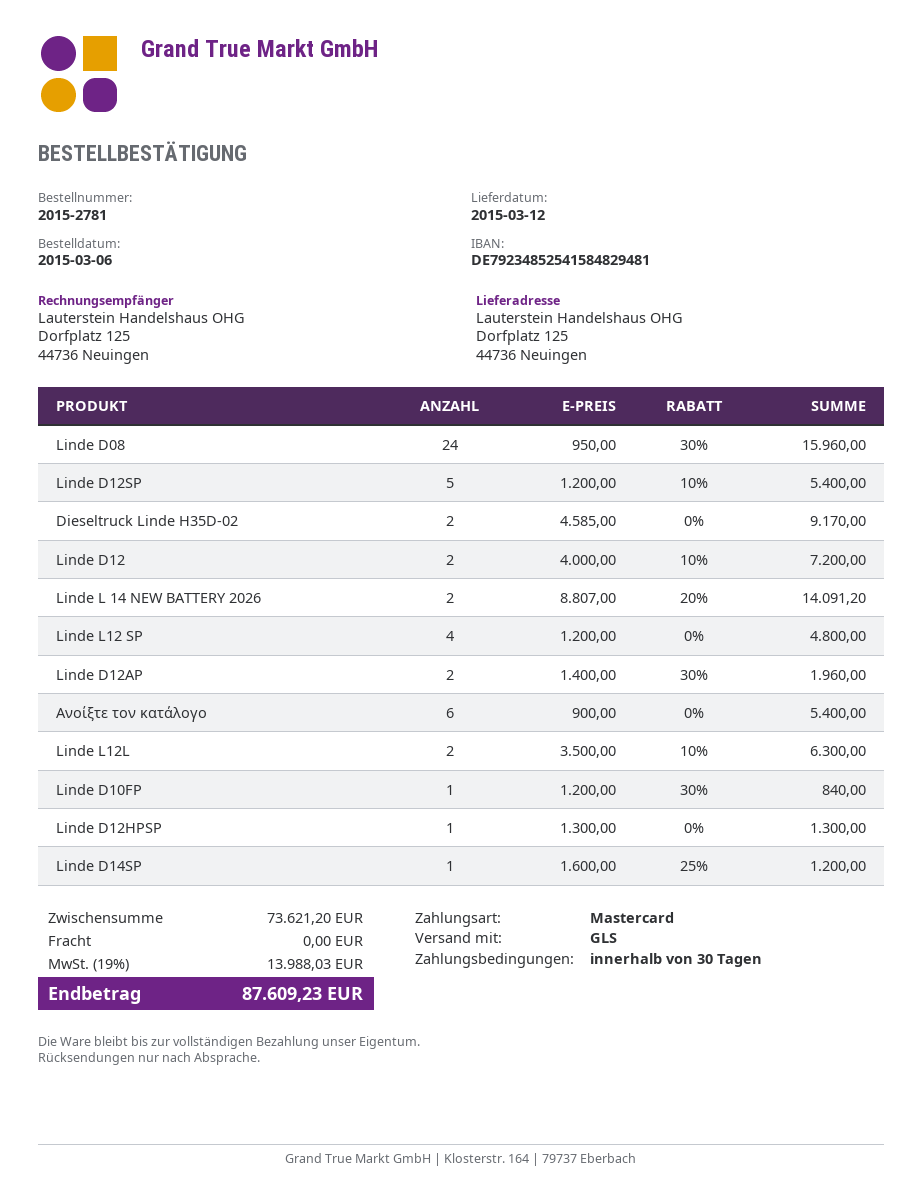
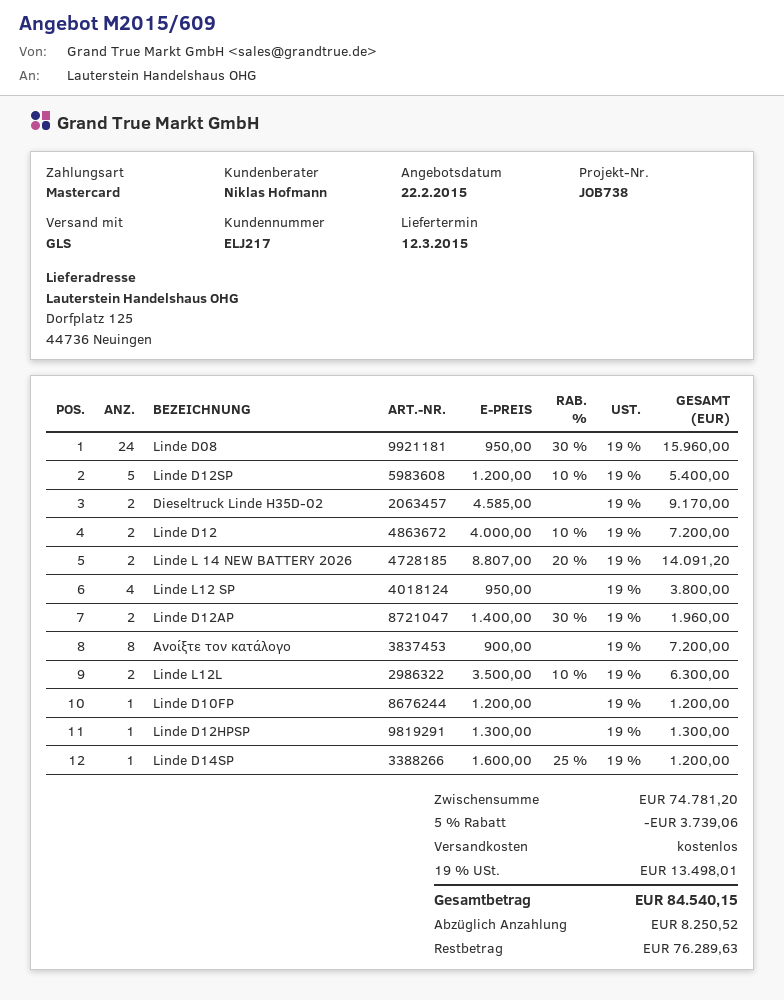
Linde L12 SP: 4 x 1200.00 = 4800.00 -> 4 x 950.00 = 3800.00
Ανοίξτε τον κατάλογο: 6 x 900.00 = 5400.00 -> 8 x 900.00 = 7200.00
Linde D10FP: 1 x 1200.00 - 30% = 840.00 -> 1 x 1200.00 = 1200.00
subtotal: 73621.20 -> 74781.20
discount: none -> 5% = 3739.06
tax: 19% = 13988.03 -> 19% = 13498.01
total: 87609.23 -> 84540.15

